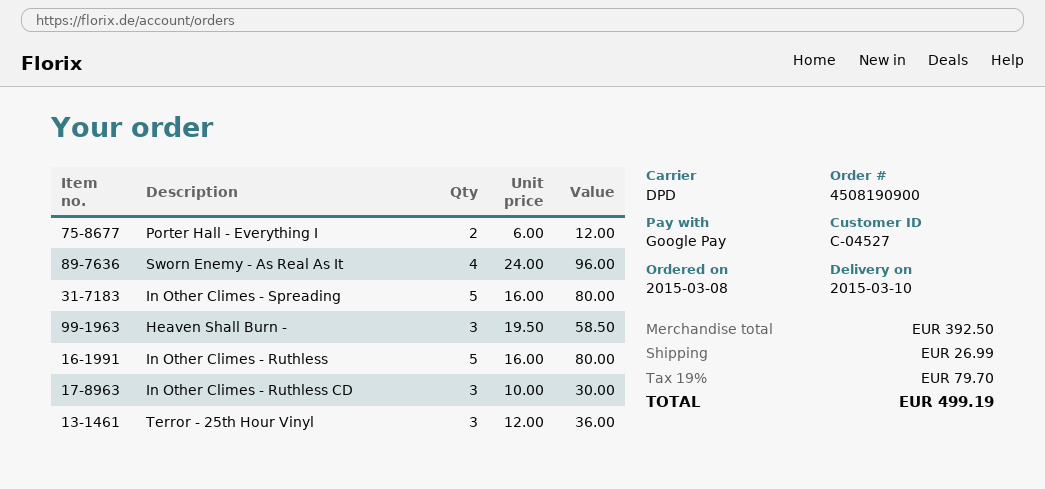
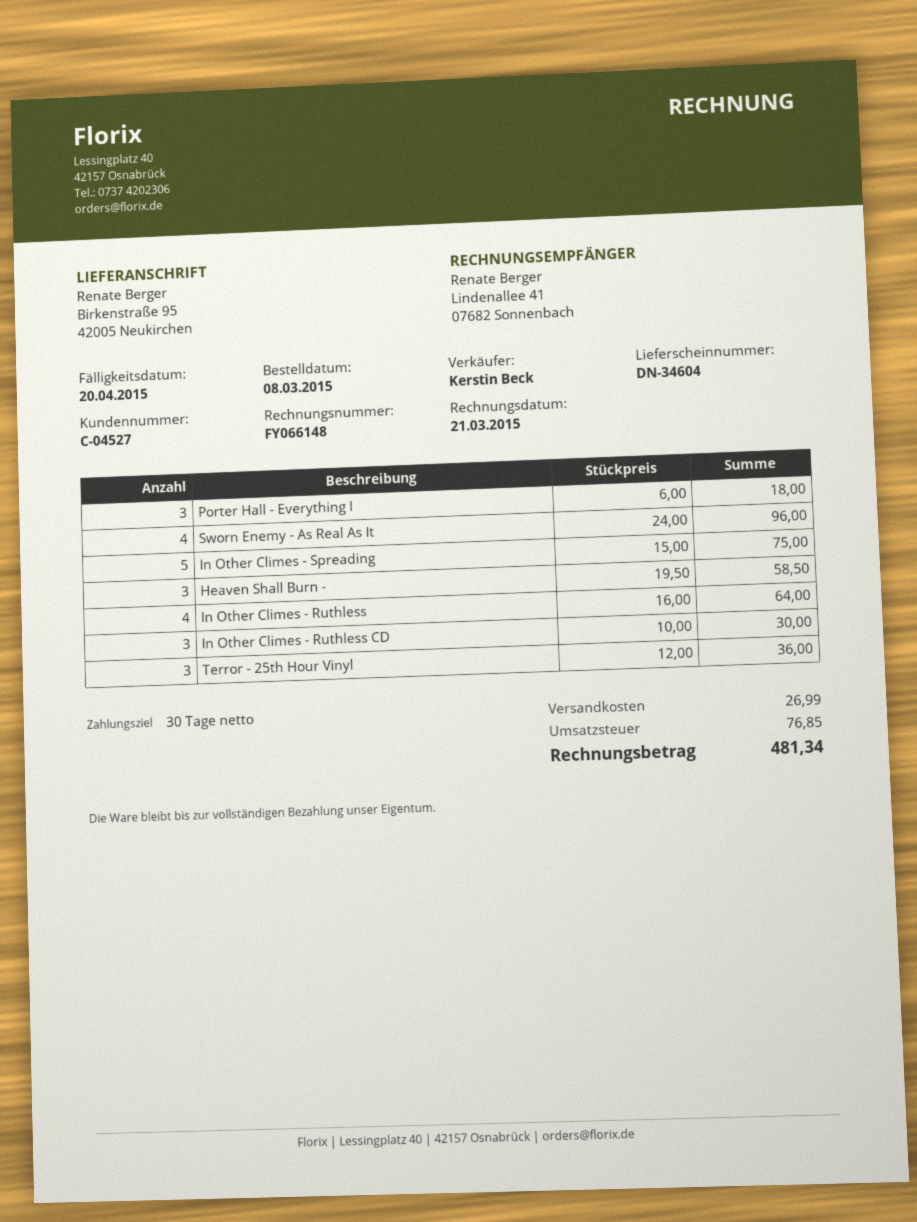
Porter Hall - Everything I: 2 x 6.00 = 12.00 -> 3 x 6.00 = 18.00
In Other Climes - Spreading: 5 x 16.00 = 80.00 -> 5 x 15.00 = 75.00
In Other Climes - Ruthless: 5 x 16.00 = 80.00 -> 4 x 16.00 = 64.00
tax: 79.70 -> 76.85
total: 499.19 -> 481.34

